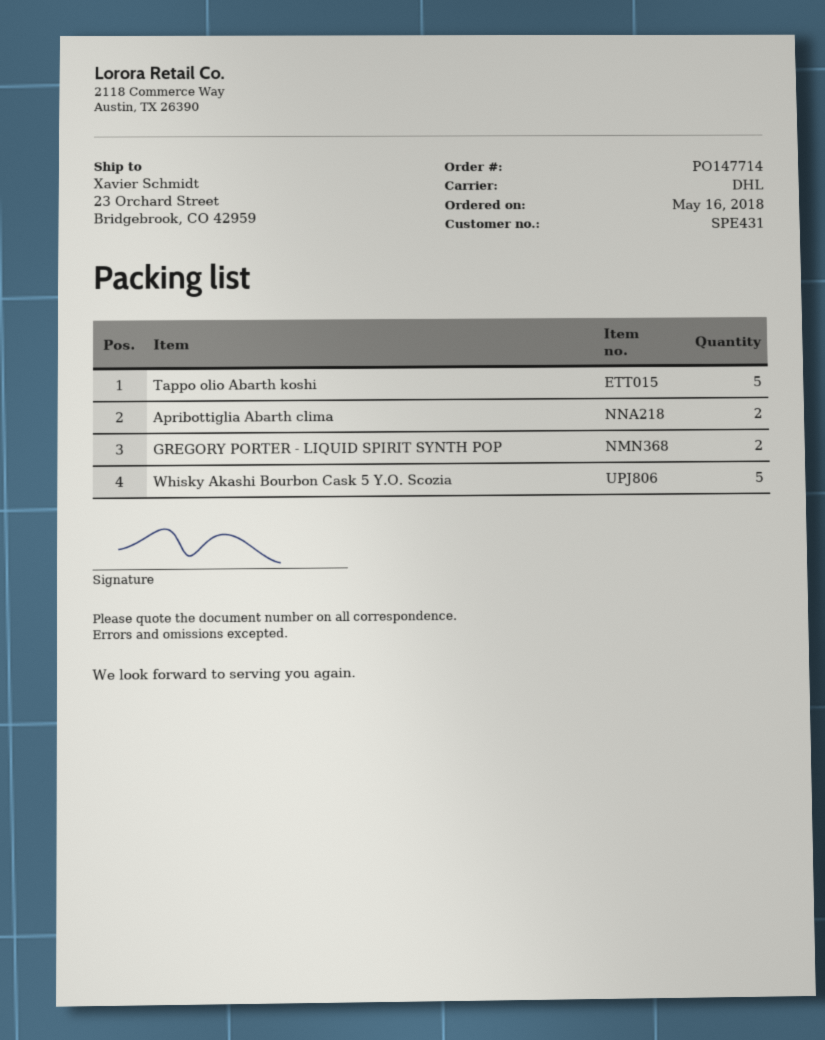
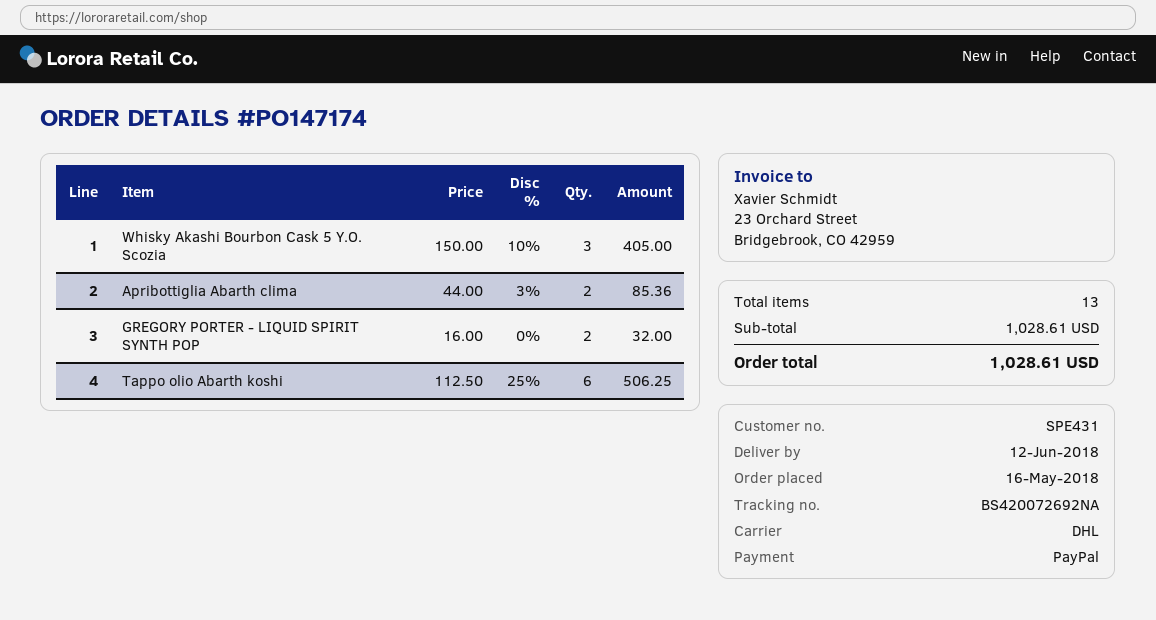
order number: PO147714 -> PO147174
Tappo olio Abarth koshi: 5 -> 6
Whisky Akashi Bourbon Cask 5 Y.O. Scozia: 5 -> 3

